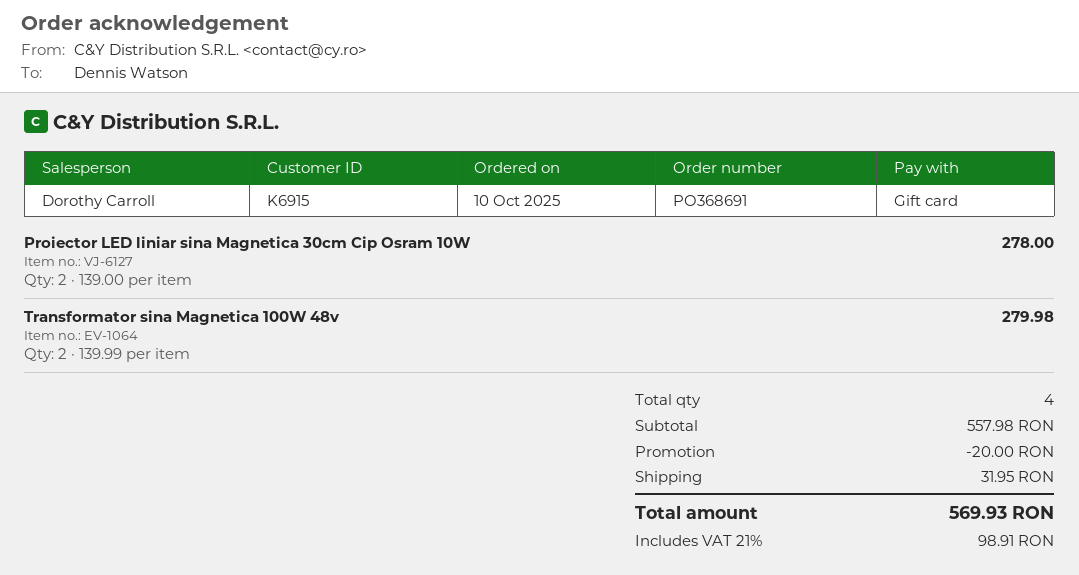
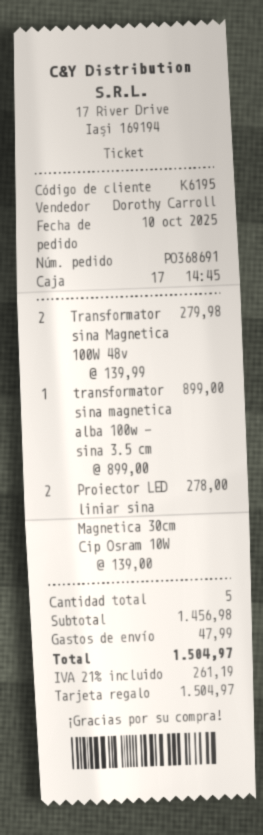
customer number: K6915 -> K6195
transformator sina magnetica alba 100w - sina 3.5 cm: none -> 1 x 899.00 = 899.00
total quantity: 4 -> 5
subtotal: 557.98 -> 1456.98
discount: 20.00 -> none
shipping: 31.95 -> 47.99
tax: 21% = 98.91 -> 21% = 261.19
total: 569.93 -> 1504.97

